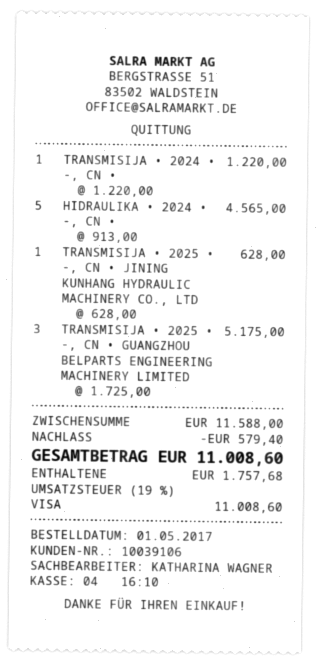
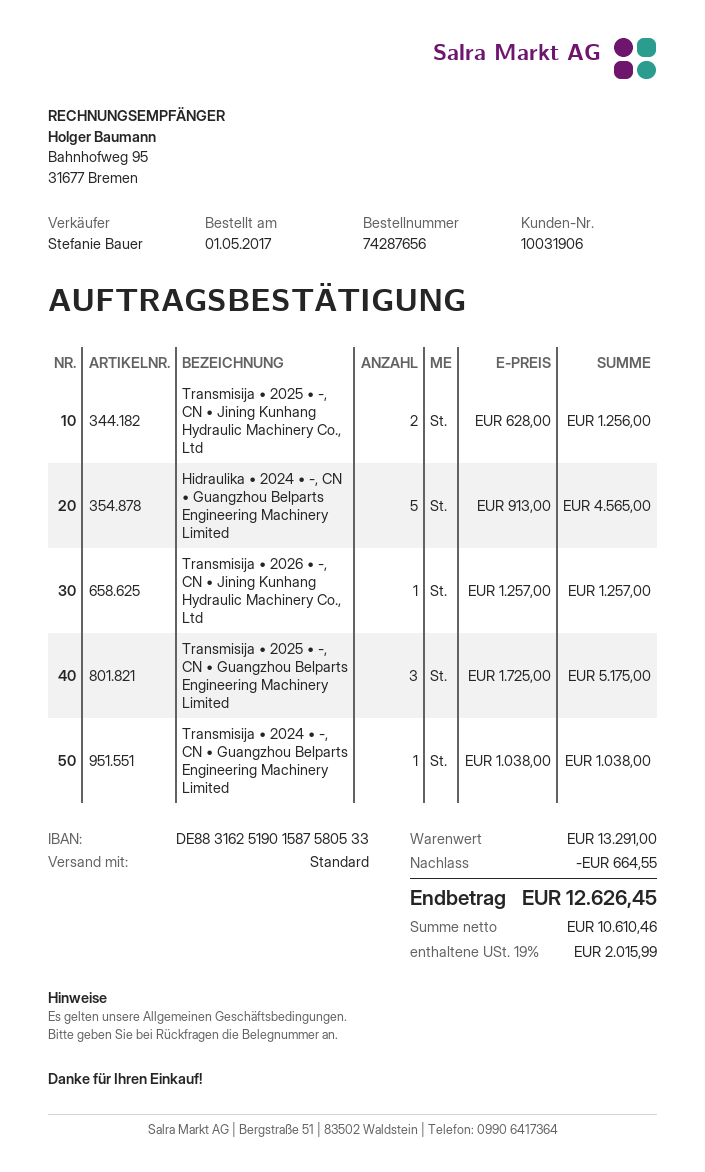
customer number: 10039106 -> 10031906
sales rep: KATHARINA WAGNER -> Stefanie Bauer
TRANSMISIJA • 2024 • -, CN •: 1 x 1220.00 = 1220.00 -> 1 x 1038.00 = 1038.00
TRANSMISIJA • 2025 • -, CN • JINING KUNHANG HYDRAULIC MACHINERY CO., LTD: 1 x 628.00 = 628.00 -> 2 x 628.00 = 1256.00
Transmisija • 2026 • -, CN • Jining Kunhang Hydraulic Machinery Co., Ltd: none -> 1 x 1257.00 = 1257.00
subtotal: 11588.00 -> 13291.00
discount: 579.40 -> 664.55
tax: 19% = 1757.68 -> 19% = 2015.99
total: 11008.60 -> 12626.45

